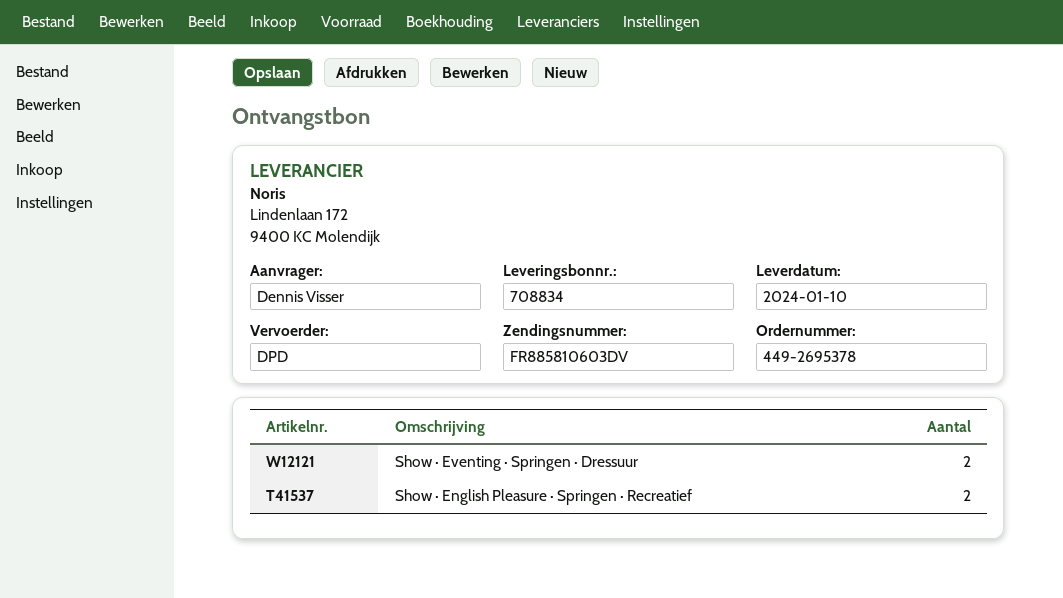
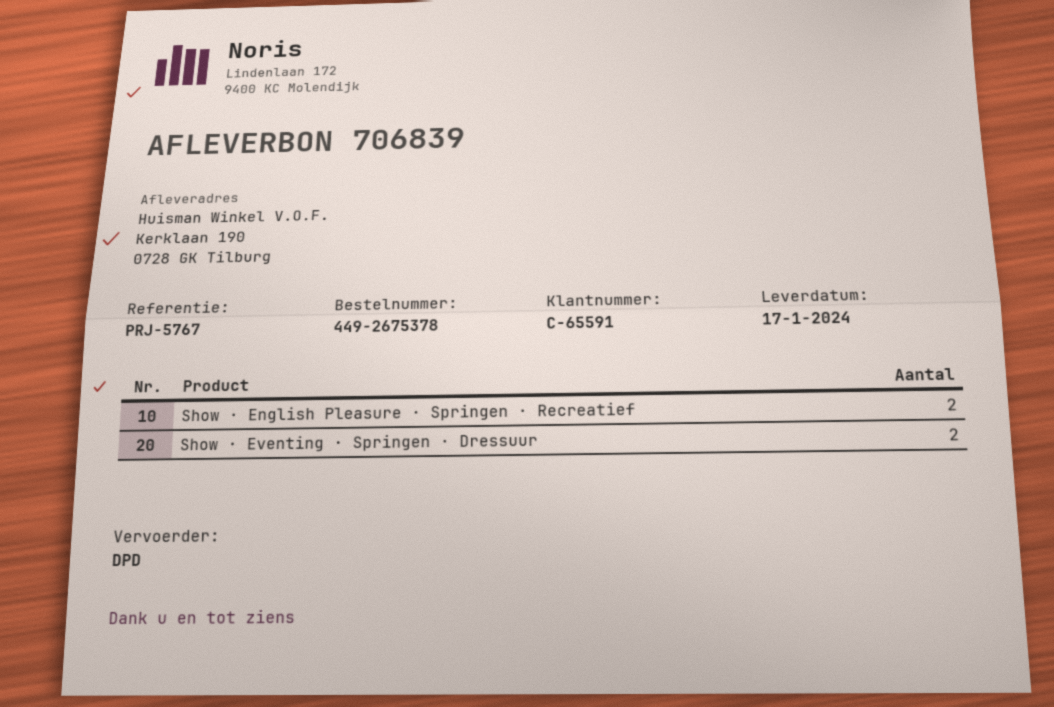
order number: 449-2695378 -> 449-2675378
delivery note number: 708834 -> 706839
delivery date: 2024-01-10 -> 2024-01-17

